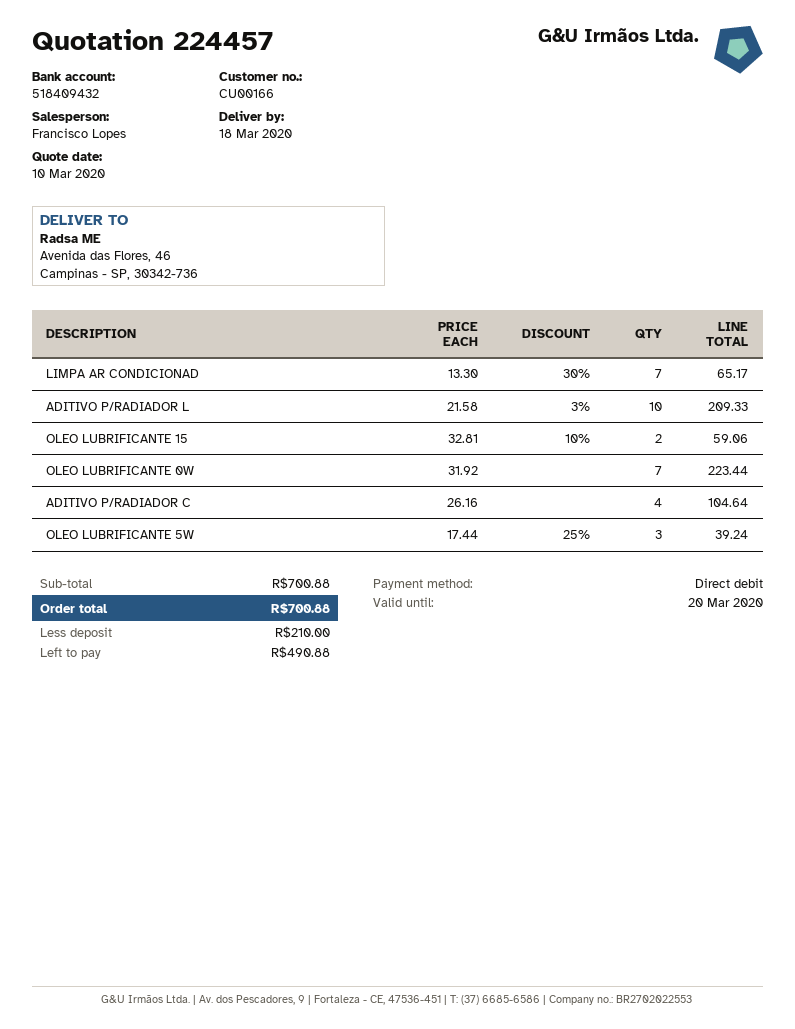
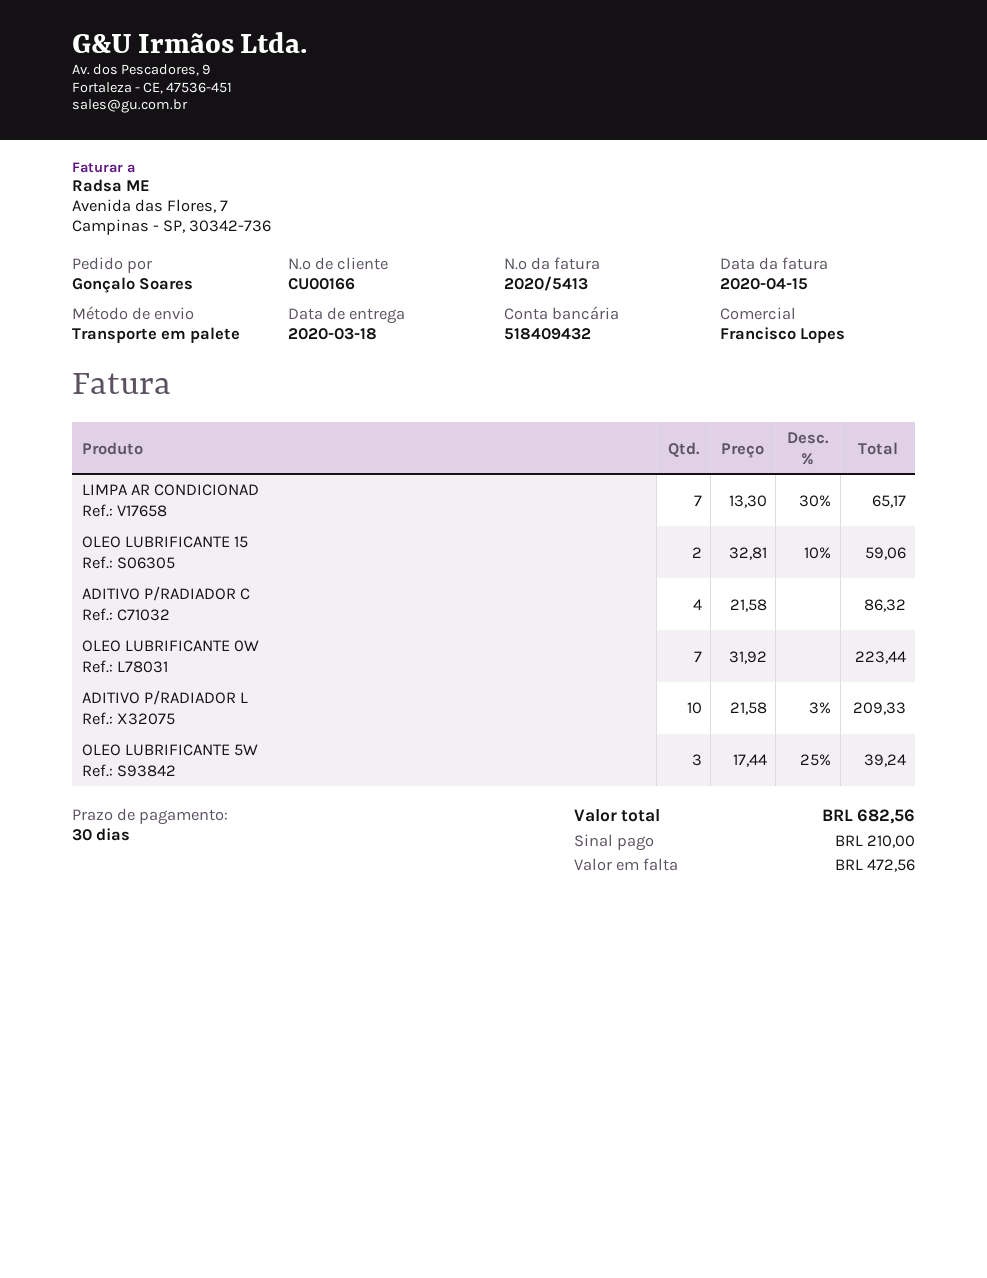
ADITIVO P/RADIADOR C: 4 x 26.16 = 104.64 -> 4 x 21.58 = 86.32
total: 700.88 -> 682.56
balance: 490.88 -> 472.56

